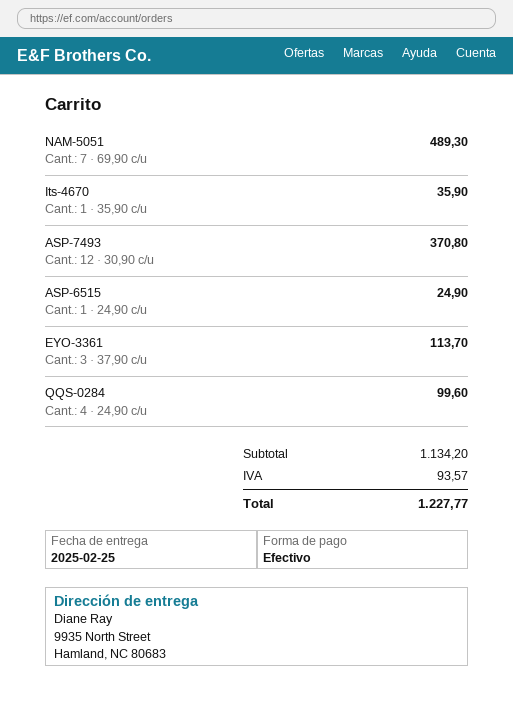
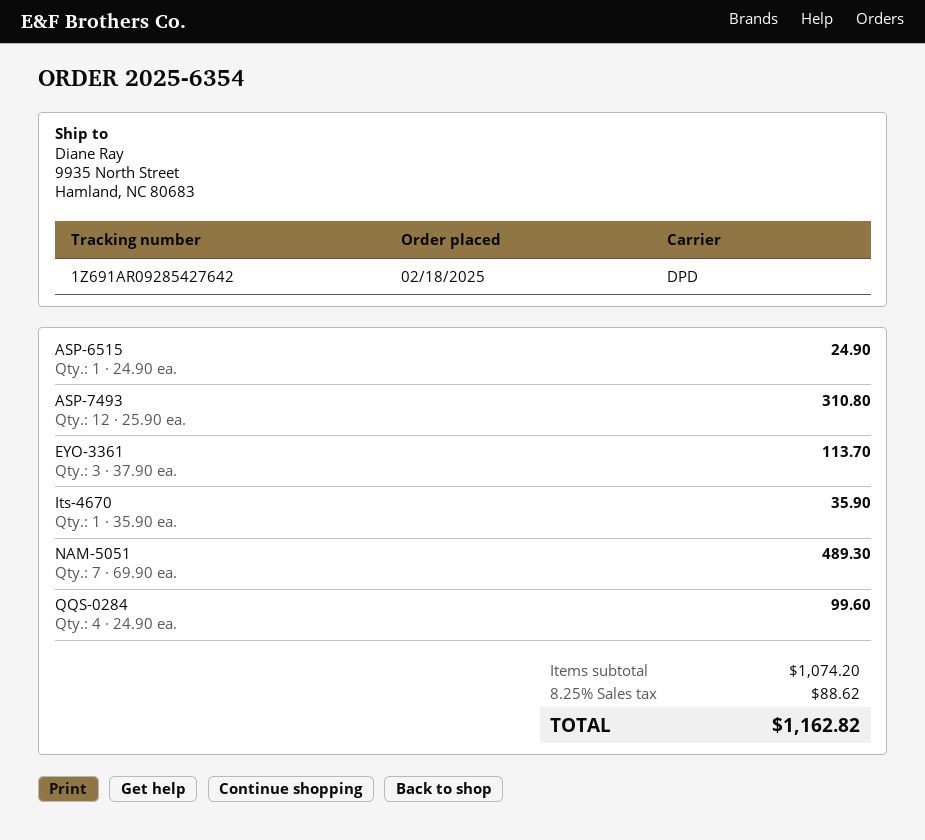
ASP-7493: 12 x 30.90 = 370.80 -> 12 x 25.90 = 310.80
subtotal: 1134.20 -> 1074.20
tax: 93.57 -> 88.62
total: 1227.77 -> 1162.82

